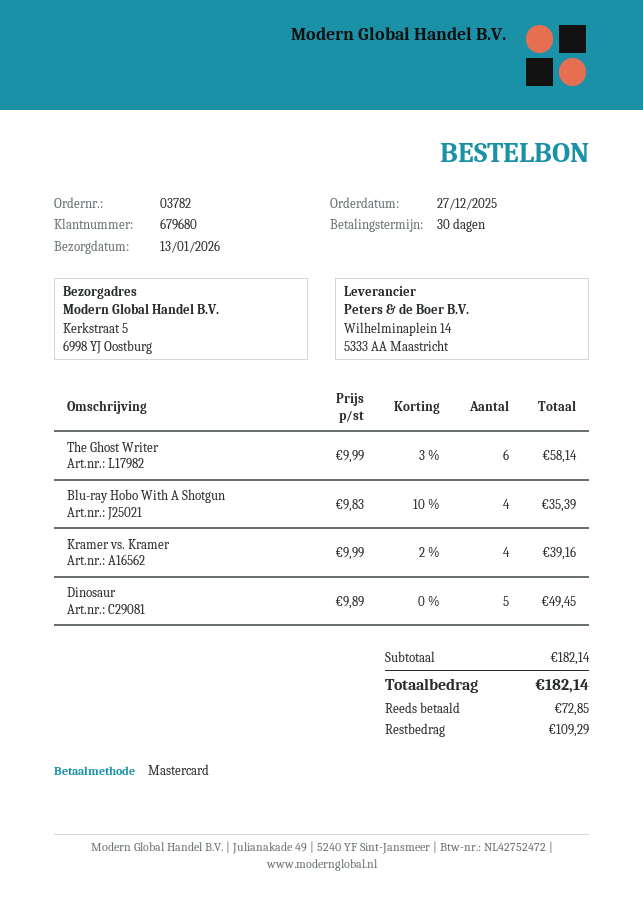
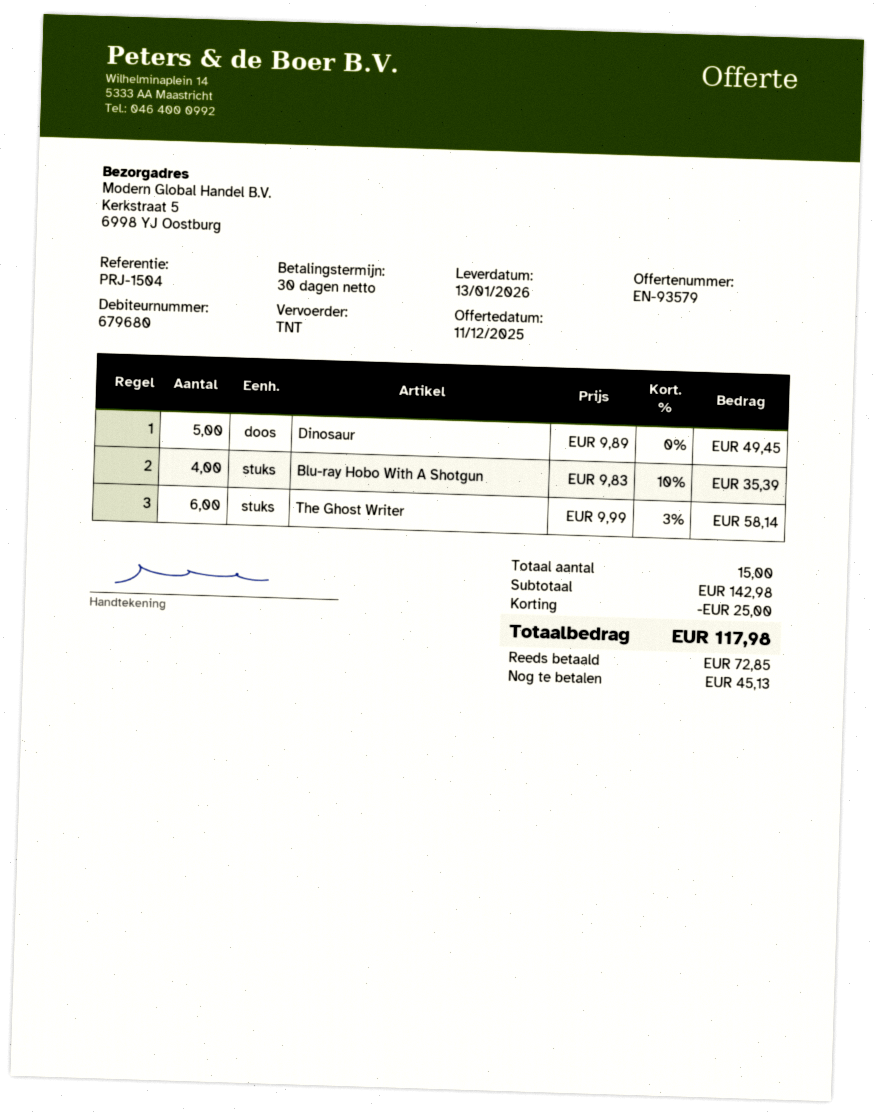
Kramer vs. Kramer: 4 x 9.99 - 2% = 39.16 -> none
subtotal: 182.14 -> 142.98
discount: none -> 25.00
total: 182.14 -> 117.98
balance: 109.29 -> 45.13

